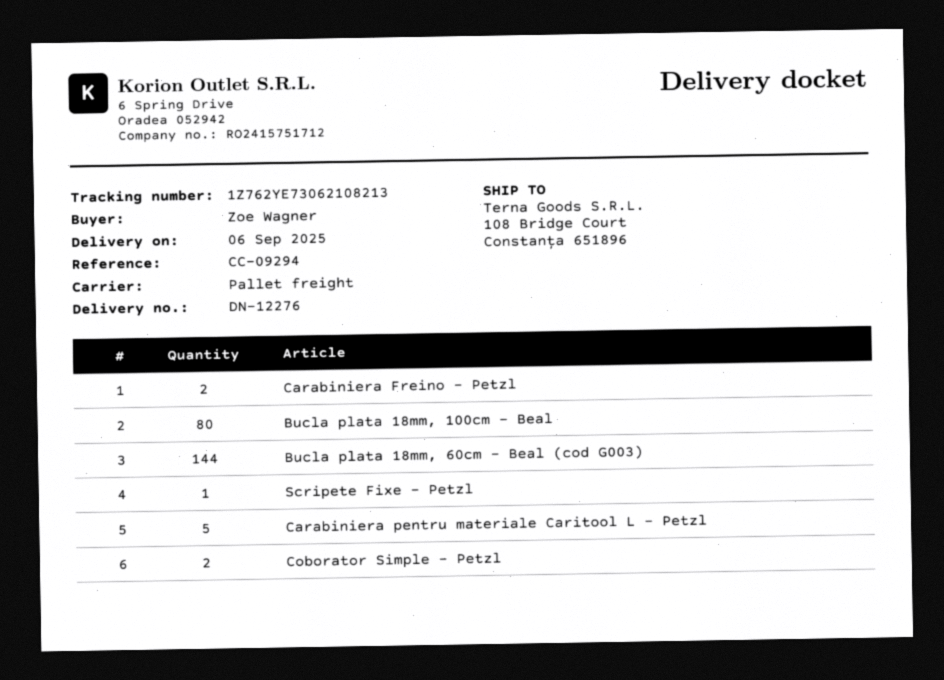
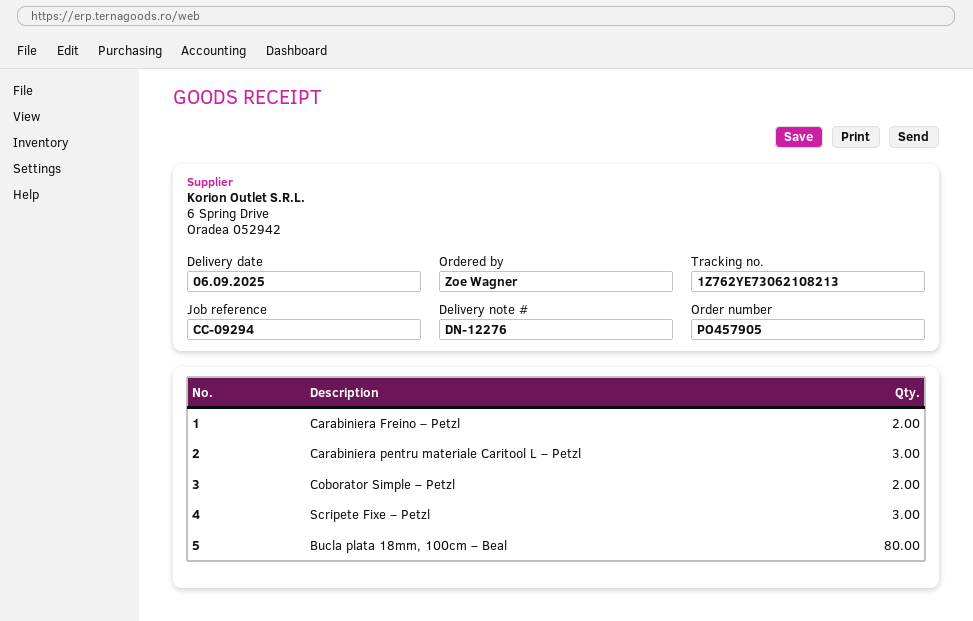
Bucla plata 18mm, 60cm – Beal (cod G003): 144 -> none
Scripete Fixe – Petzl: 1 -> 3
Carabiniera pentru materiale Caritool L – Petzl: 5 -> 3

